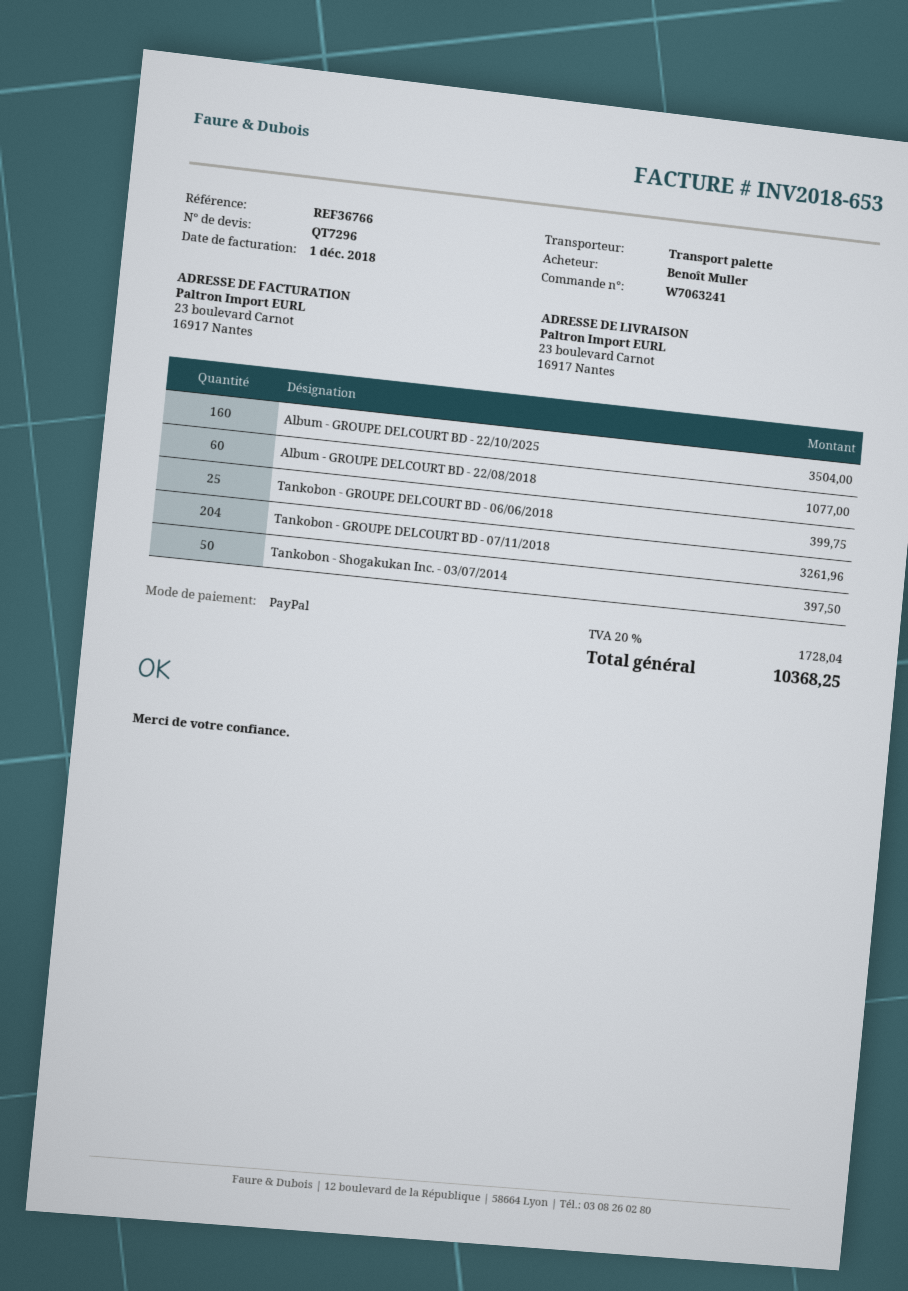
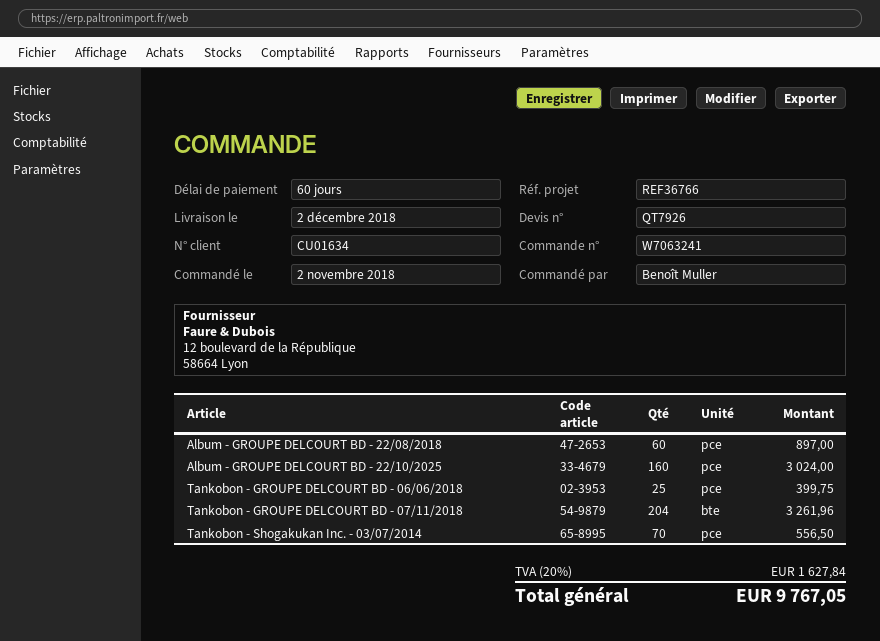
quote number: QT7296 -> QT7926
Album - GROUPE DELCOURT BD - 22/10/2025: 160 for 3504.00 -> 160 for 3024.00
Album - GROUPE DELCOURT BD - 22/08/2018: 60 for 1077.00 -> 60 for 897.00
Tankobon - Shogakukan Inc. - 03/07/2014: 50 for 397.50 -> 70 for 556.50
tax: 20% = 1728.04 -> 20% = 1627.84
total: 10368.25 -> 9767.05

